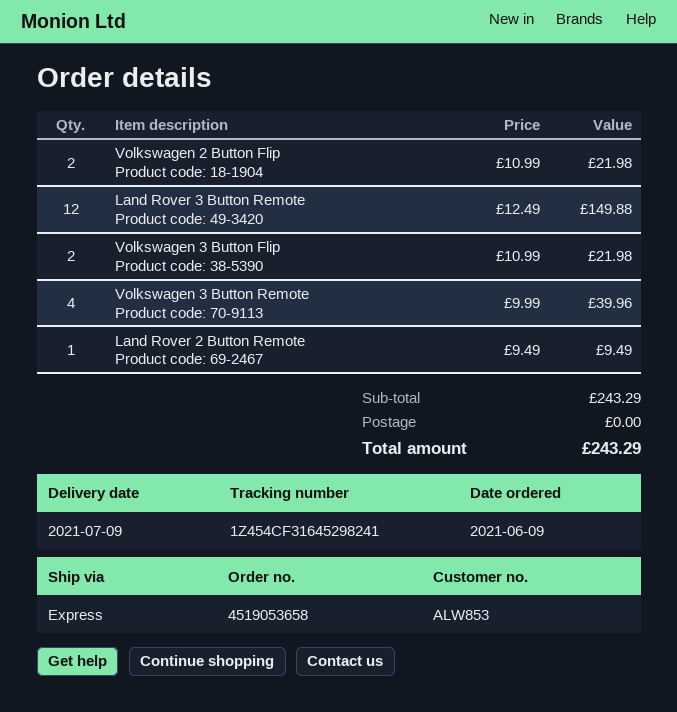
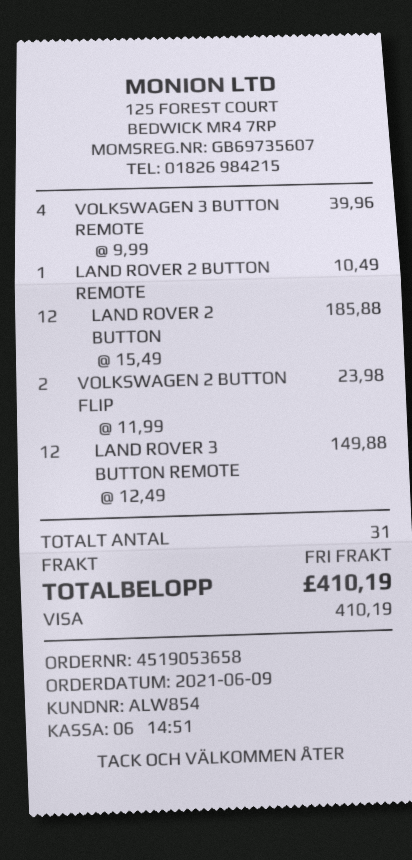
customer number: ALW853 -> ALW854
Volkswagen 2 Button Flip: 2 x 10.99 = 21.98 -> 2 x 11.99 = 23.98
Volkswagen 3 Button Flip: 2 x 10.99 = 21.98 -> none
Land Rover 2 Button Remote: 1 x 9.49 = 9.49 -> 1 x 10.49 = 10.49
LAND ROVER 2 BUTTON: none -> 12 x 15.49 = 185.88
total: 243.29 -> 410.19

